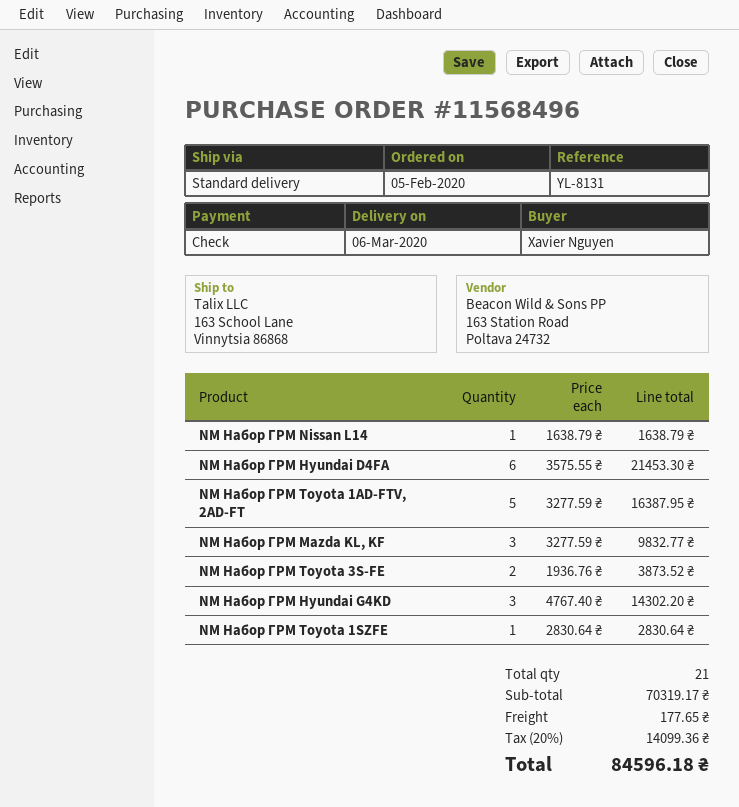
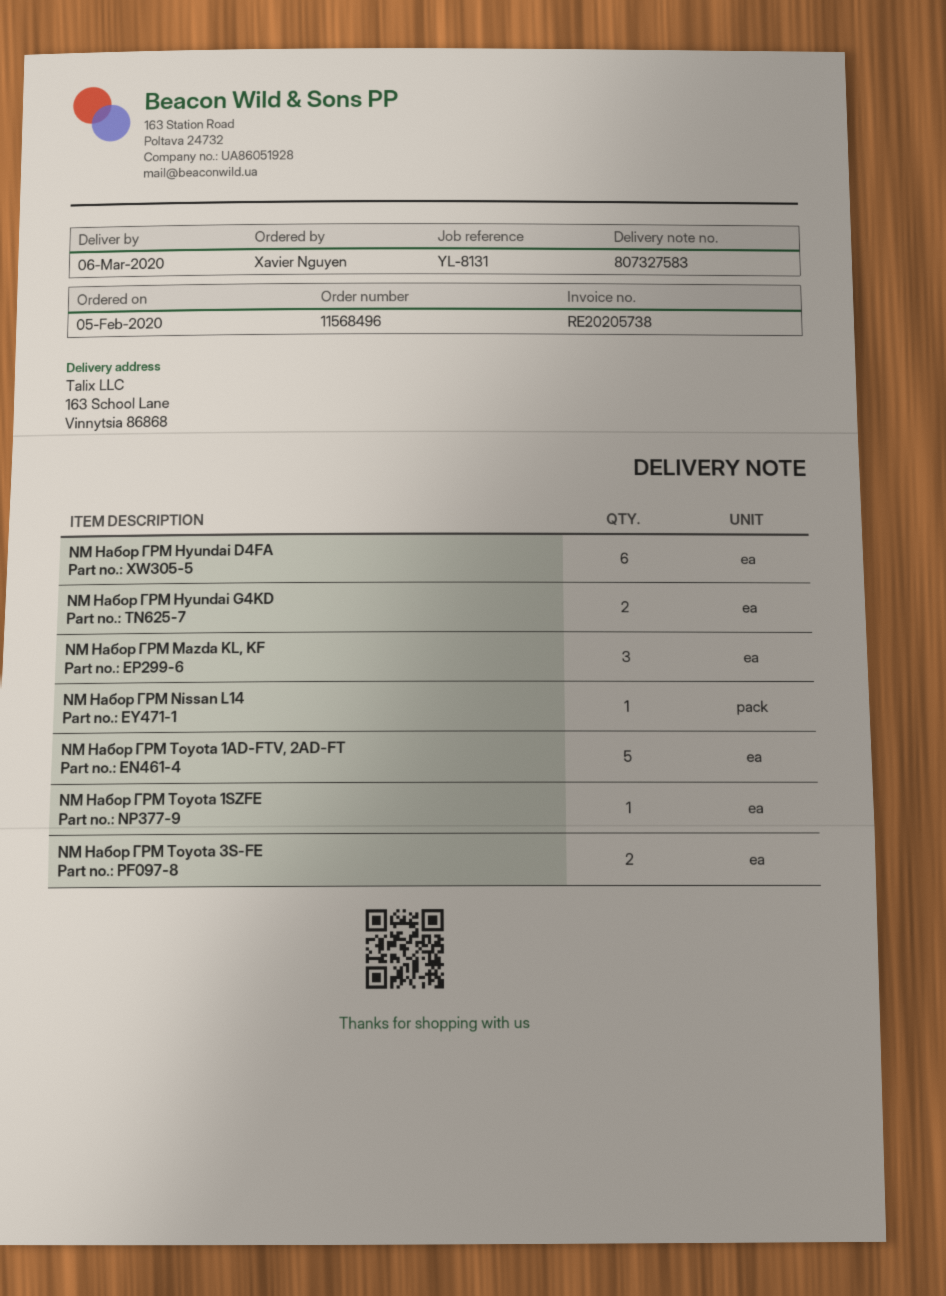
NM Набор ГРМ Hyundai G4KD: 3 -> 2

